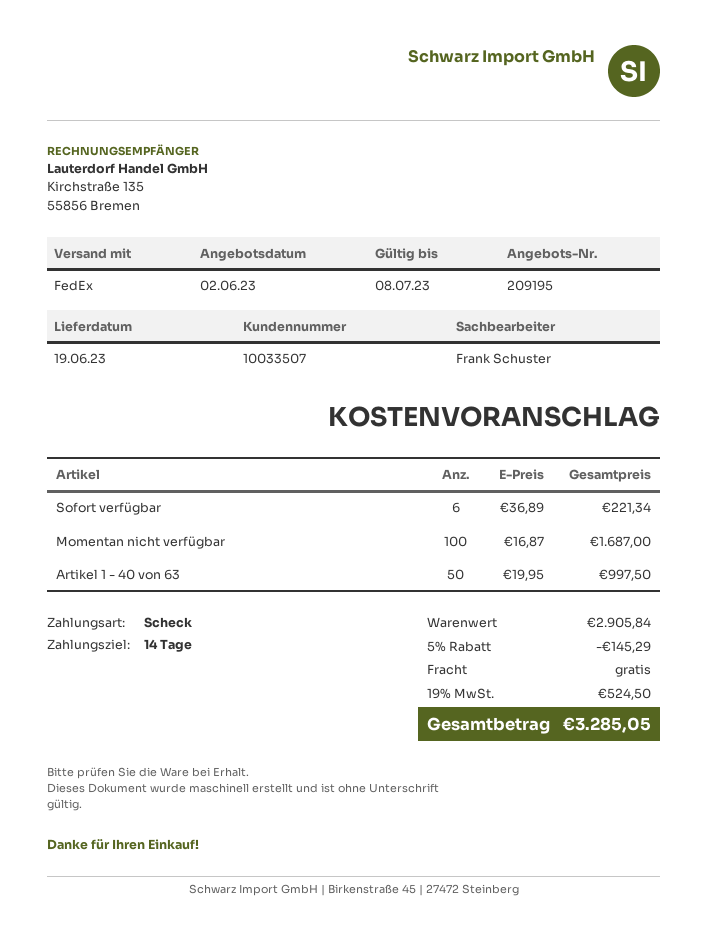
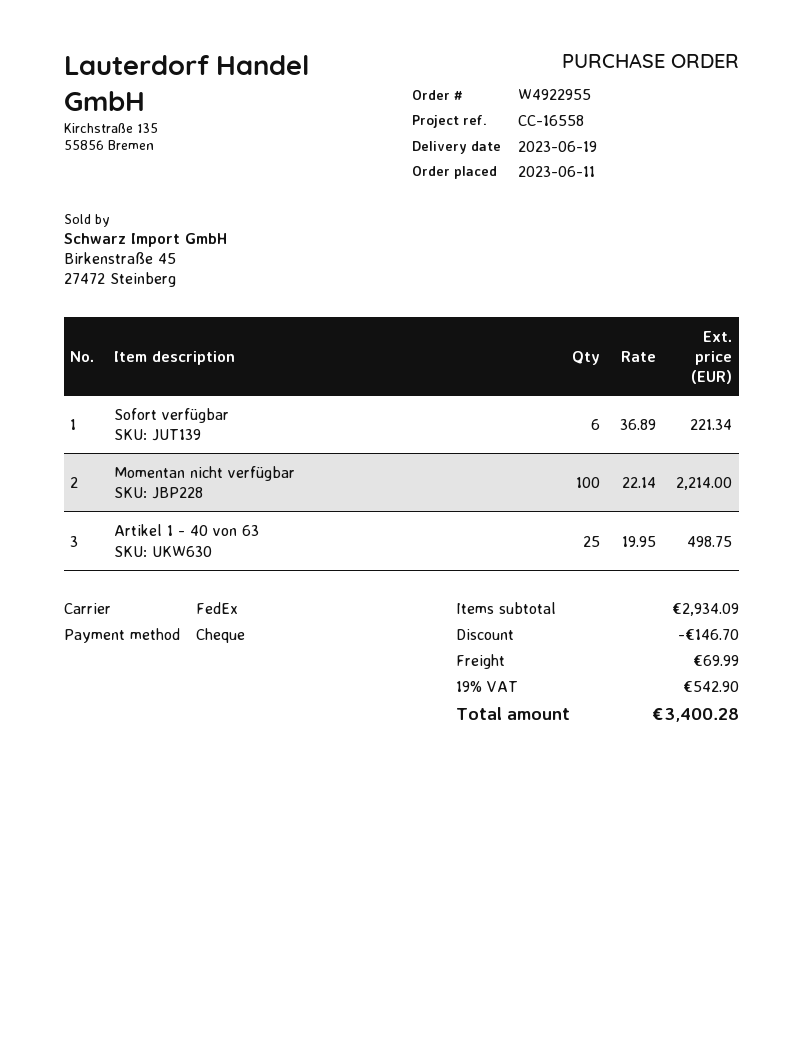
Momentan nicht verfügbar: 100 x 16.87 = 1687.00 -> 100 x 22.14 = 2214.00
Artikel 1 - 40 von 63: 50 x 19.95 = 997.50 -> 25 x 19.95 = 498.75
subtotal: 2905.84 -> 2934.09
discount: 145.29 -> 146.70
shipping: 0.00 -> 69.99
tax: 19% = 524.50 -> 19% = 542.90
total: 3285.05 -> 3400.28

